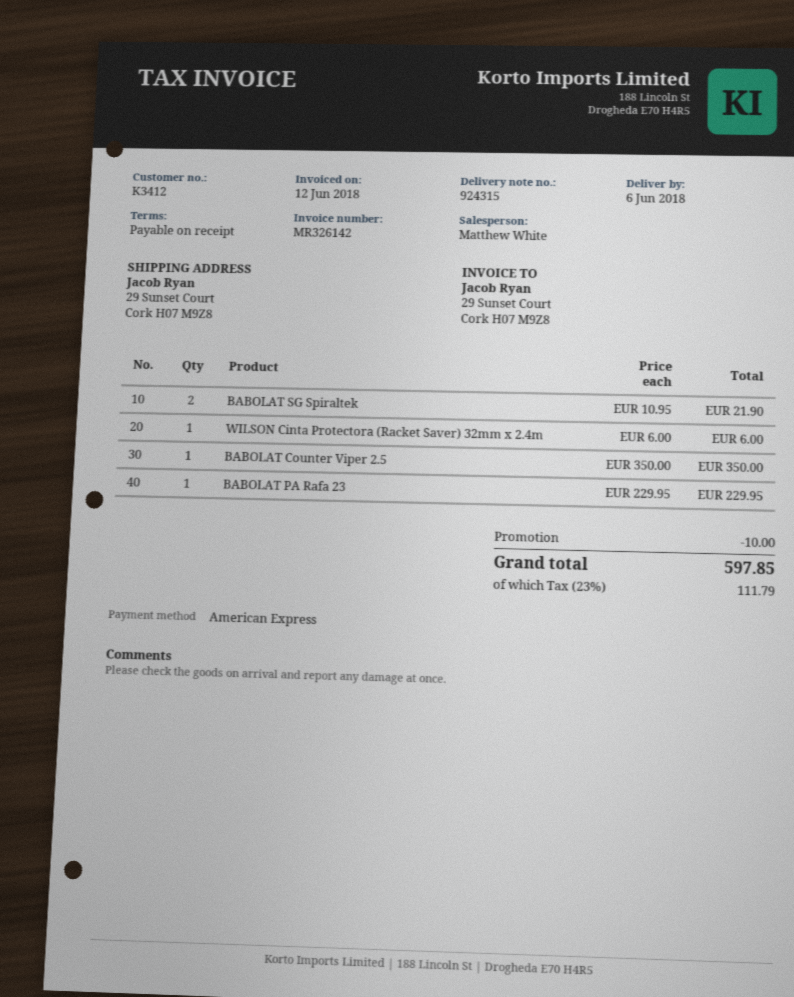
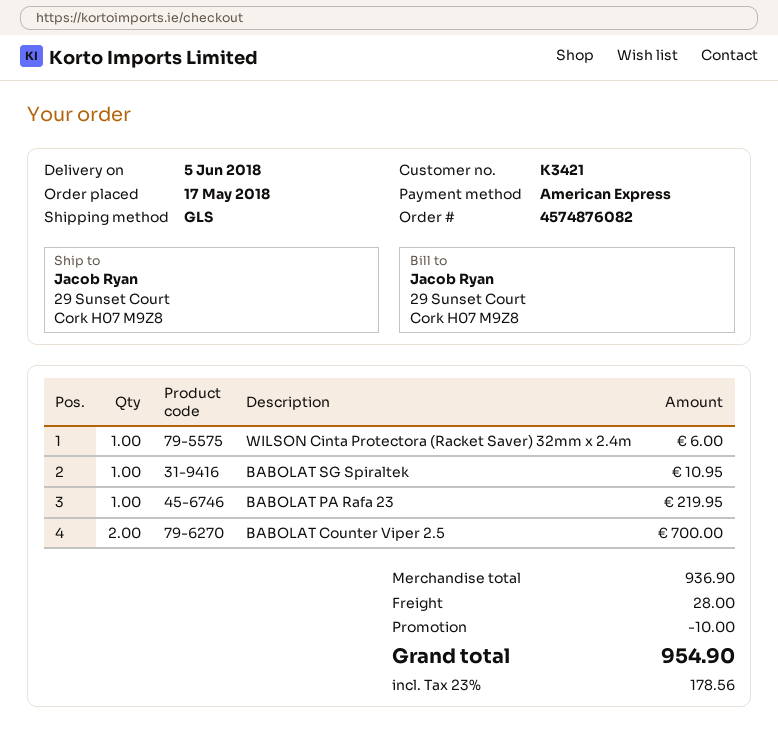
delivery date: 2018-06-06 -> 2018-06-05
customer number: K3412 -> K3421
BABOLAT SG Spiraltek: 2 for 21.90 -> 1 for 10.95
BABOLAT Counter Viper 2.5: 1 for 350.00 -> 2 for 700.00
BABOLAT PA Rafa 23: 1 for 229.95 -> 1 for 219.95
shipping: none -> 28.00
tax: 23% = 111.79 -> 23% = 178.56
total: 597.85 -> 954.90

